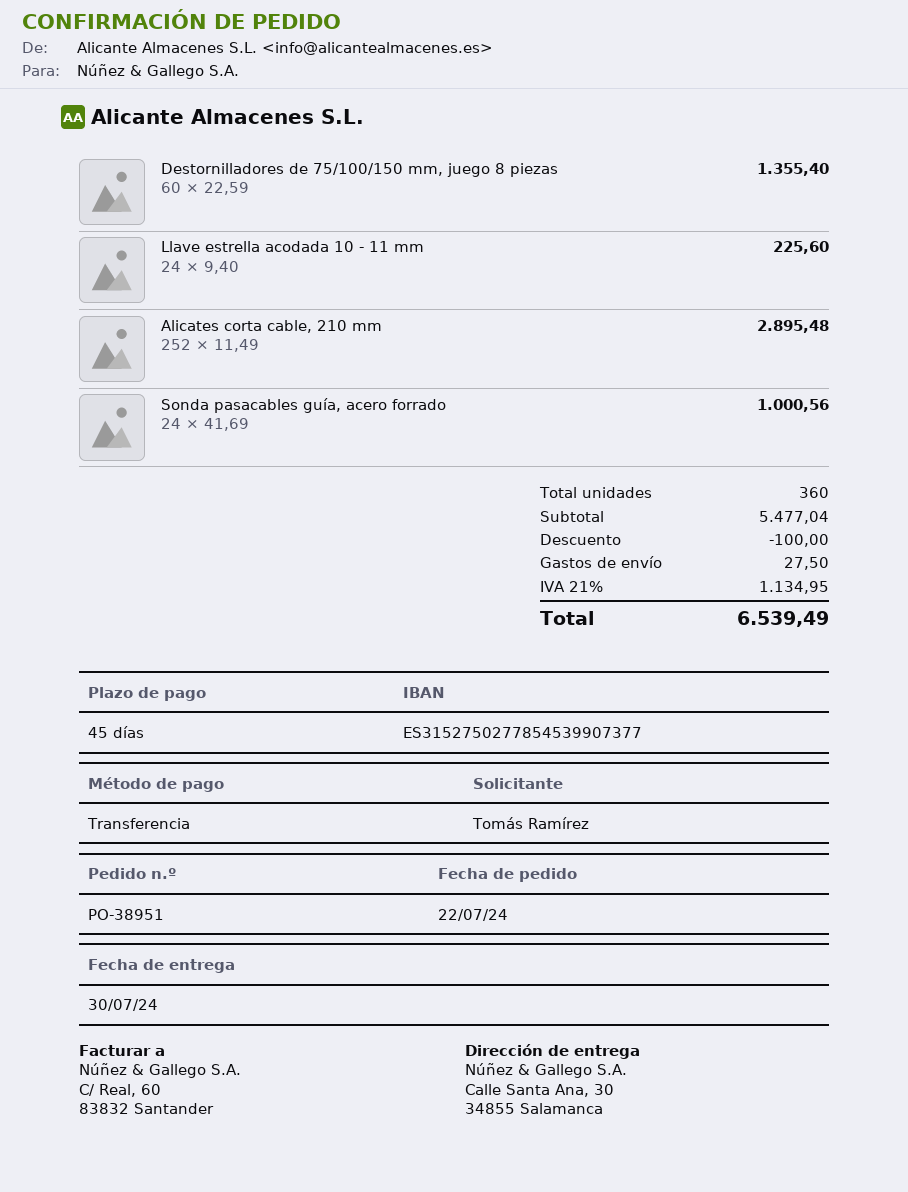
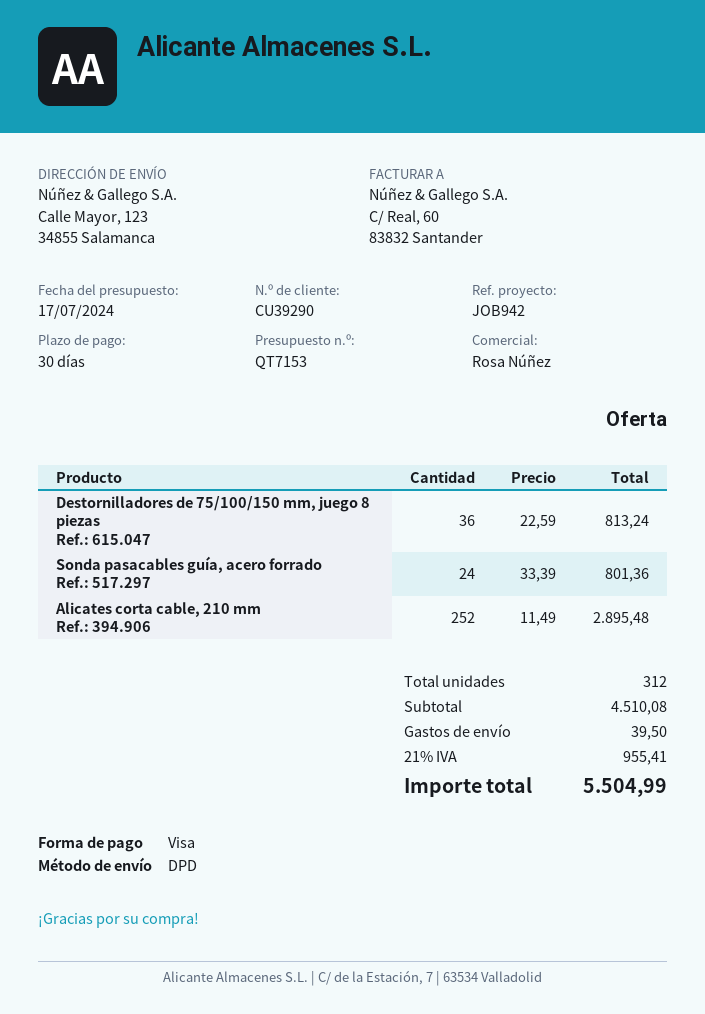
payment terms: 45 days -> 30 days
payment method: bank transfer -> Visa
ship to: Calle Santa Ana, 30, 34855 Salamanca -> Calle Mayor, 123, 34855 Salamanca
Destornilladores de 75/100/150 mm, juego 8 piezas: 60 x 22.59 = 1355.40 -> 36 x 22.59 = 813.24
Llave estrella acodada 10 - 11 mm: 24 x 9.40 = 225.60 -> none
Sonda pasacables guía, acero forrado: 24 x 41.69 = 1000.56 -> 24 x 33.39 = 801.36
total quantity: 360 -> 312
subtotal: 5477.04 -> 4510.08
discount: 100.00 -> none
shipping: 27.50 -> 39.50
tax: 21% = 1134.95 -> 21% = 955.41
total: 6539.49 -> 5504.99

